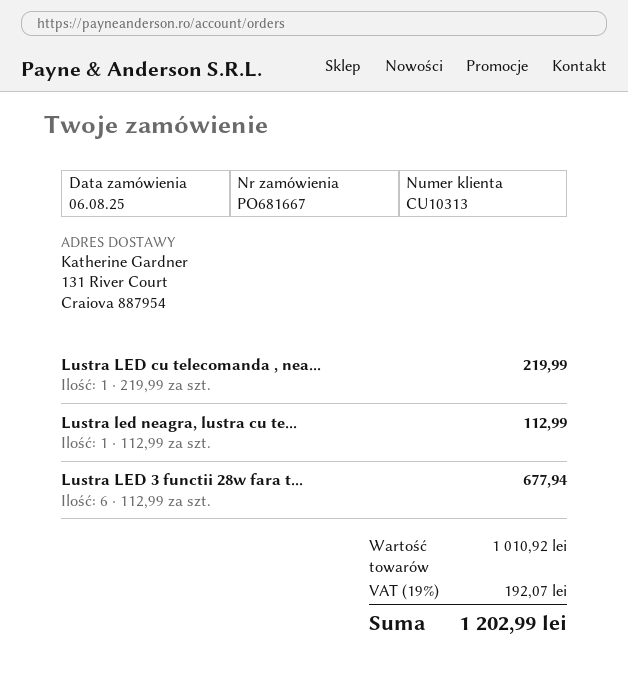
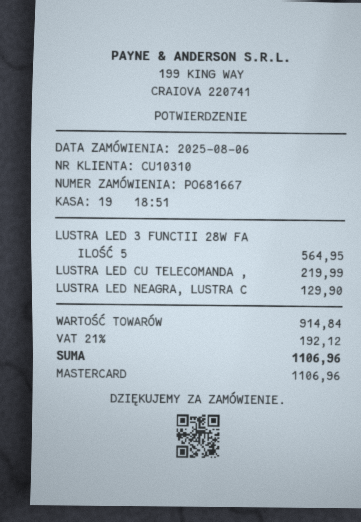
customer number: CU10313 -> CU10310
Lustra led neagra, lustra cu te...: 1 for 112.99 -> 1 for 129.90
Lustra LED 3 functii 28w fara t...: 6 for 677.94 -> 5 for 564.95
subtotal: 1010.92 -> 914.84
tax: 19% = 192.07 -> 21% = 192.12
total: 1202.99 -> 1106.96

